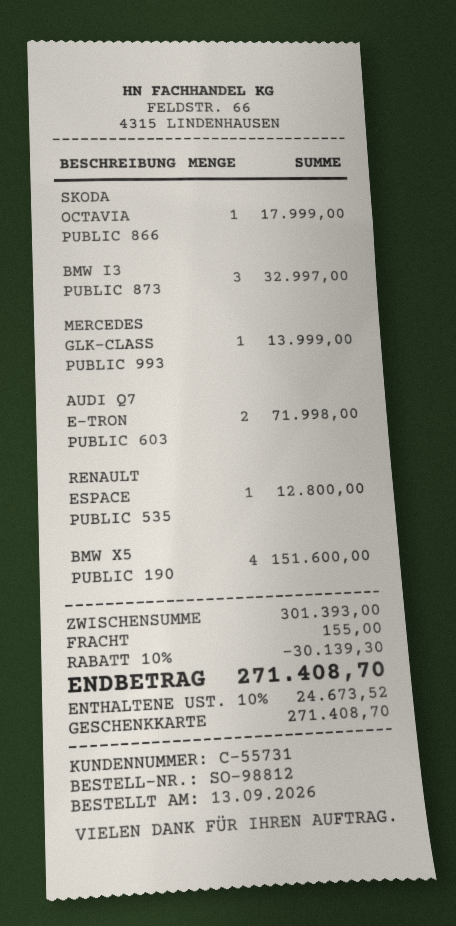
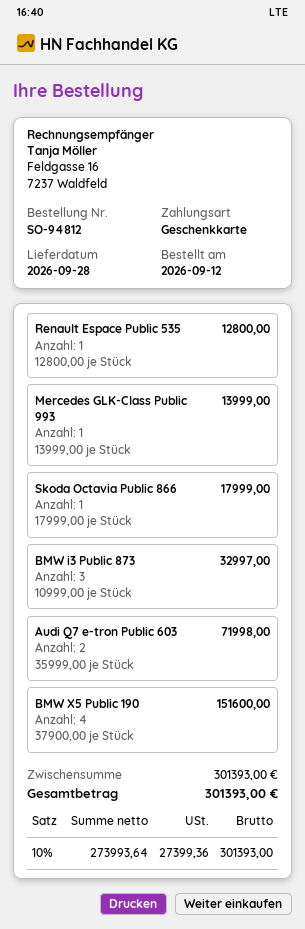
order number: SO-98812 -> SO-94812
order date: 2026-09-13 -> 2026-09-12
discount: 10% = 30139.30 -> none
shipping: 155.00 -> none
tax: 10% = 24673.52 -> 10% = 27399.36
total: 271408.70 -> 301393.00

